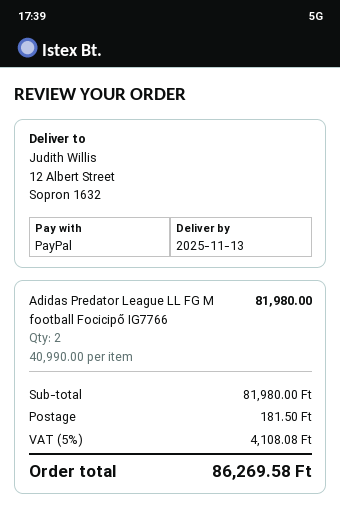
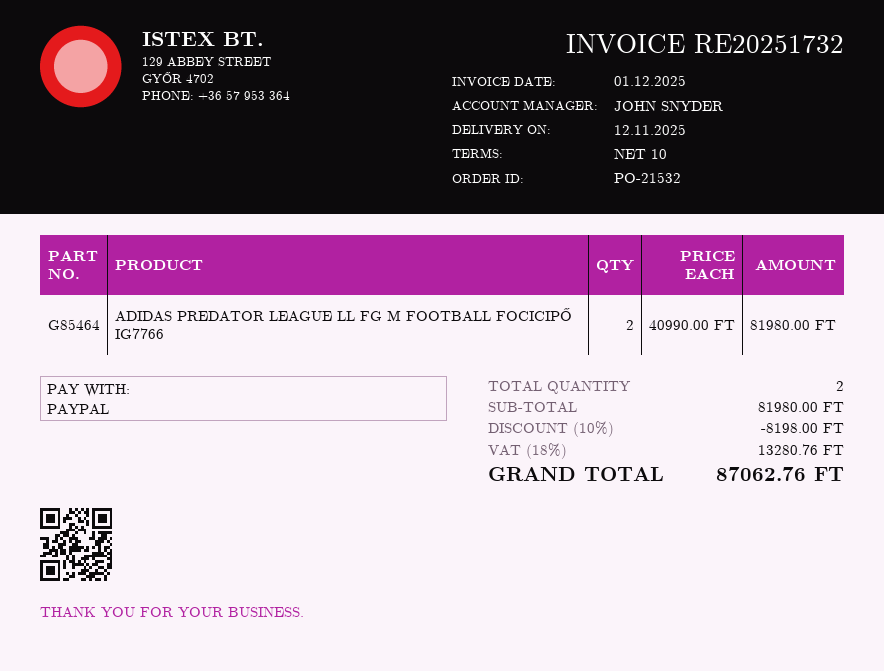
delivery date: 2025-11-13 -> 2025-11-12
discount: none -> 10% = 8198.00
shipping: 181.50 -> none
tax: 5% = 4108.08 -> 18% = 13280.76
total: 86269.58 -> 87062.76

